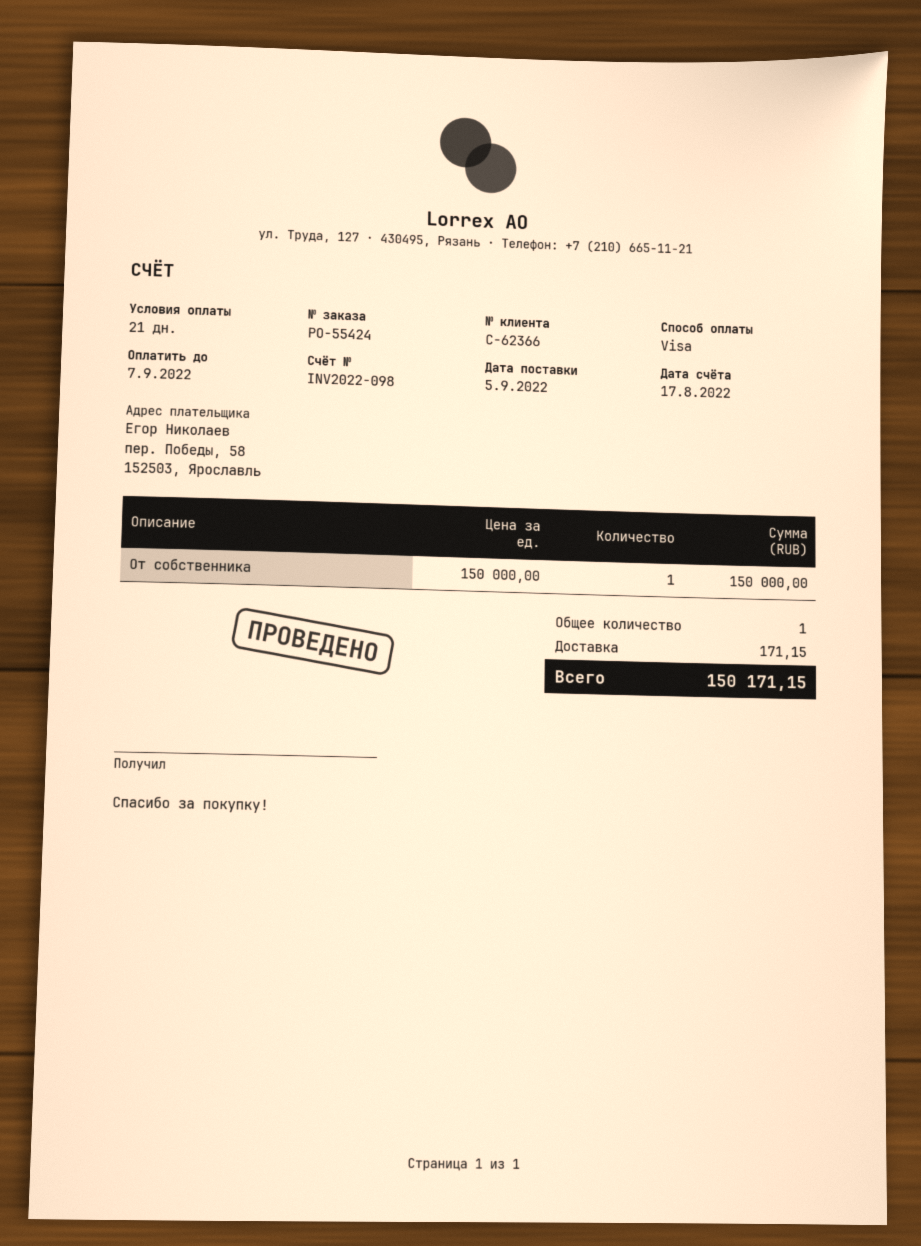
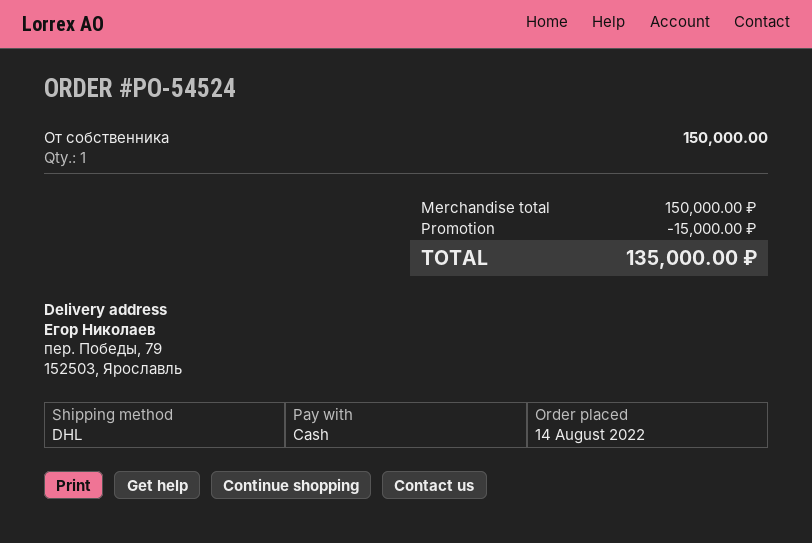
order number: PO-55424 -> PO-54524
payment method: Visa -> cash
discount: none -> 15000.00
shipping: 171.15 -> none
total: 150171.15 -> 135000.00

